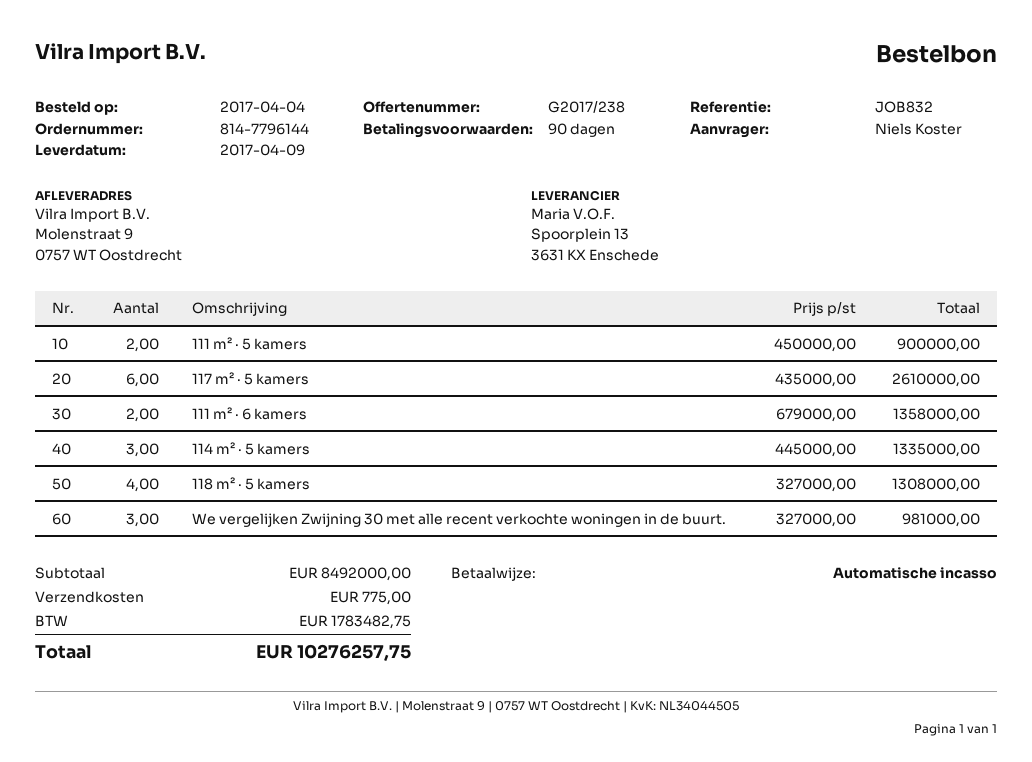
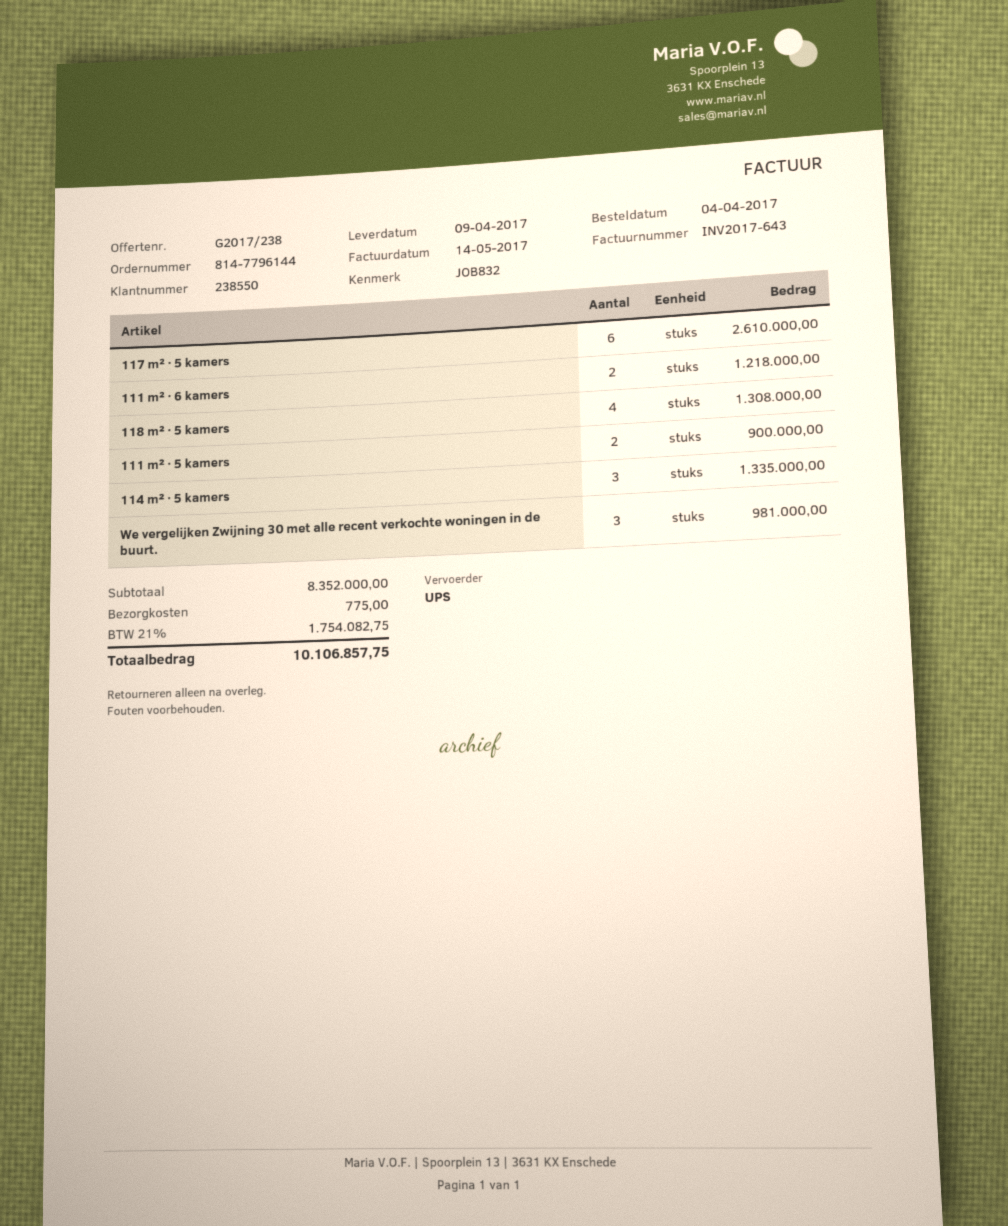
111 m² · 6 kamers: 2 for 1358000.00 -> 2 for 1218000.00
subtotal: 8492000.00 -> 8352000.00
tax: 1783482.75 -> 1754082.75
total: 10276257.75 -> 10106857.75

